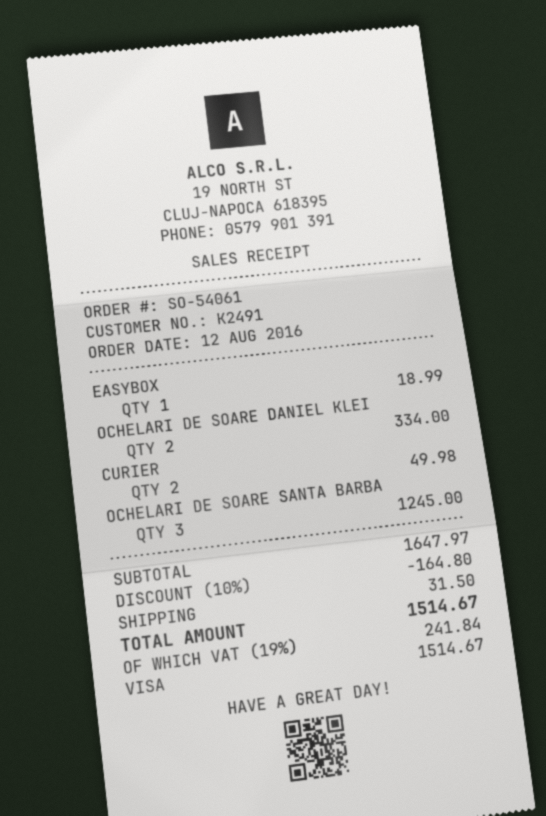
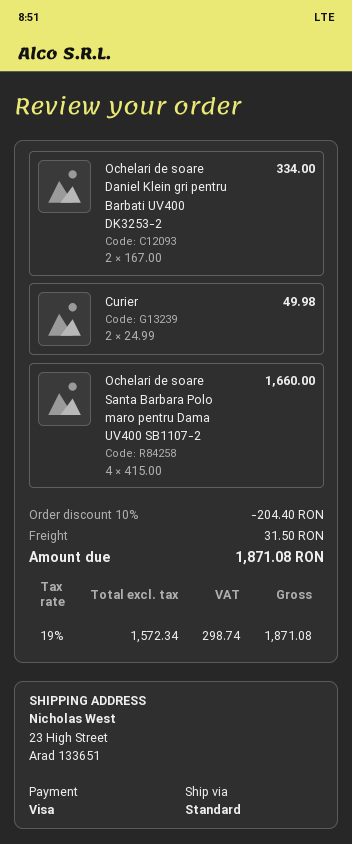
EASYBOX: 1 for 18.99 -> none
OCHELARI DE SOARE SANTA BARBA: 3 for 1245.00 -> 4 for 1660.00
discount: 10% = 164.80 -> 10% = 204.40
tax: 19% = 241.84 -> 19% = 298.74
total: 1514.67 -> 1871.08

